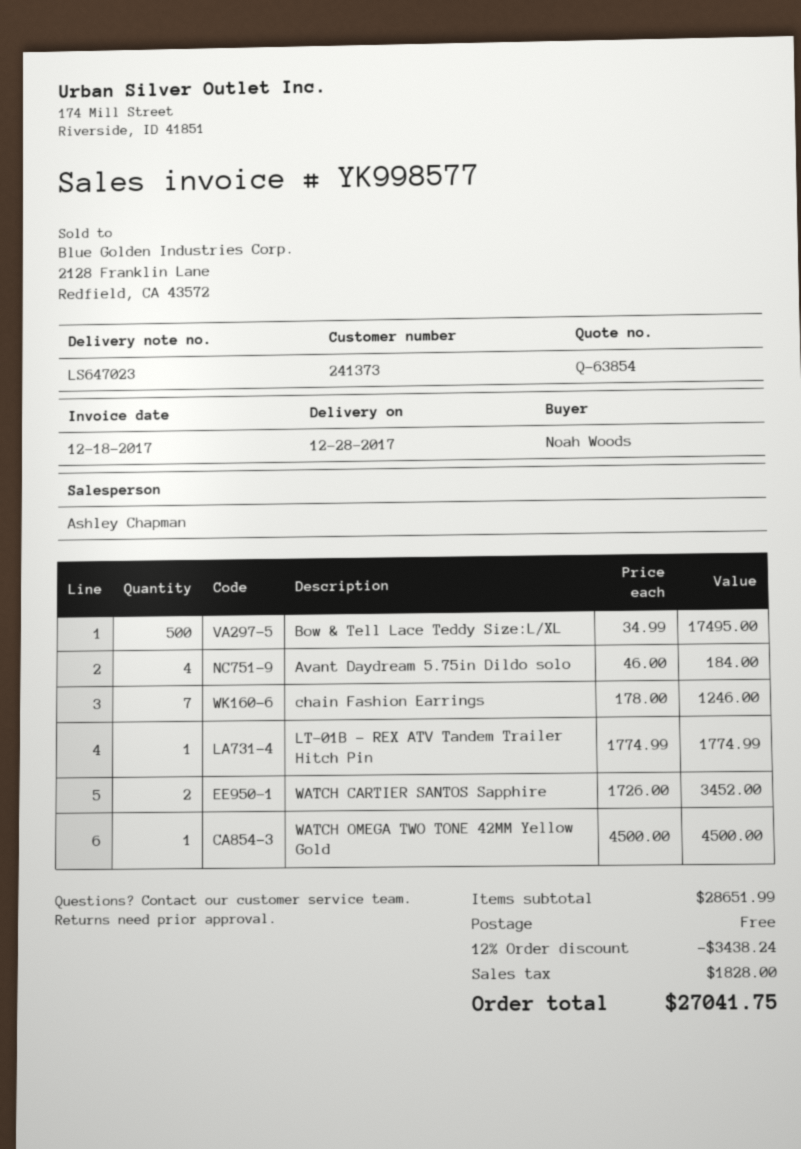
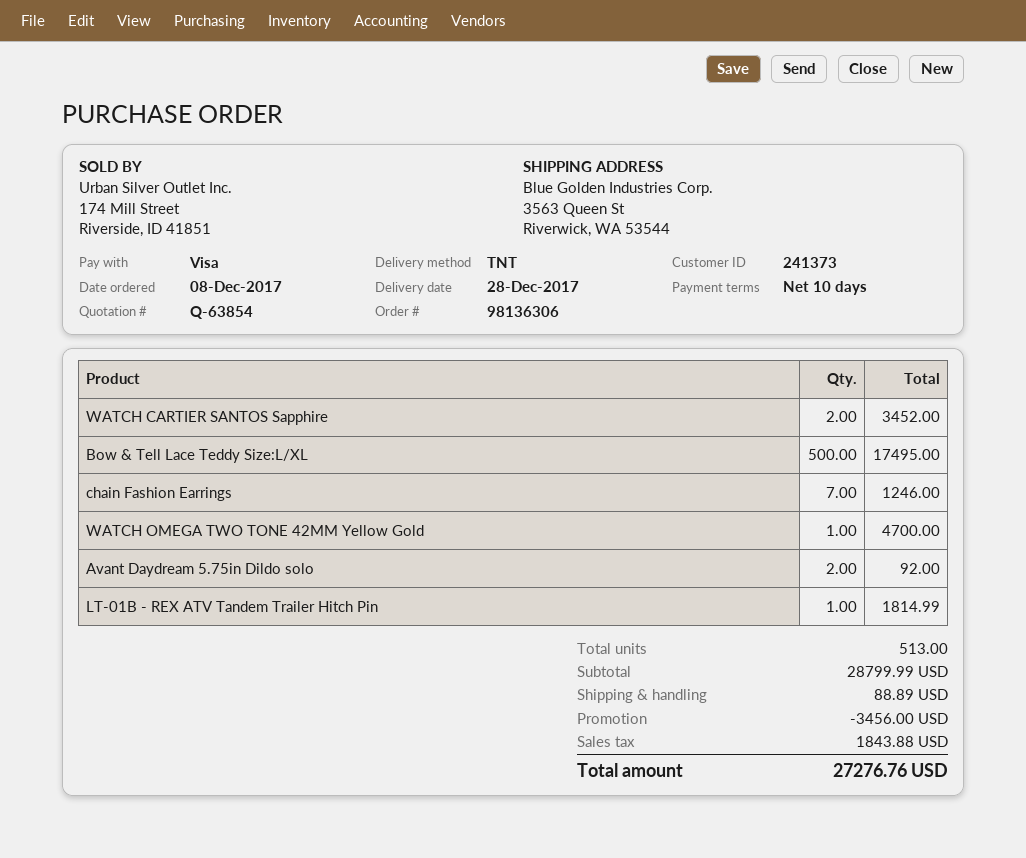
Avant Daydream 5.75in Dildo solo: 4 for 184.00 -> 2 for 92.00
LT-01B - REX ATV Tandem Trailer Hitch Pin: 1 for 1774.99 -> 1 for 1814.99
WATCH OMEGA TWO TONE 42MM Yellow Gold: 1 for 4500.00 -> 1 for 4700.00
subtotal: 28651.99 -> 28799.99
discount: 3438.24 -> 3456.00
shipping: 0.00 -> 88.89
tax: 1828.00 -> 1843.88
total: 27041.75 -> 27276.76

